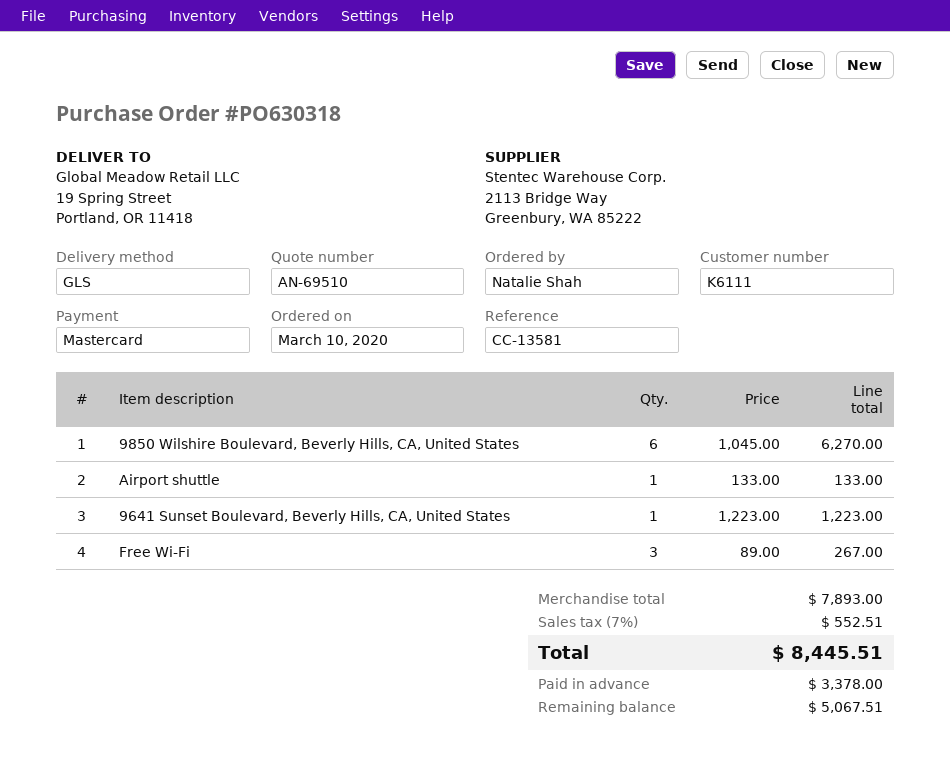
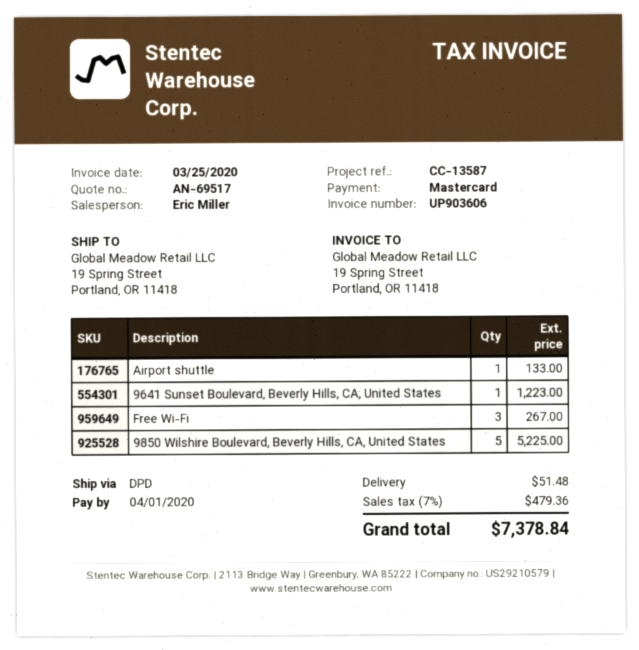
quote number: AN-69510 -> AN-69517
reference: CC-13581 -> CC-13587
shipping method: GLS -> DPD
9850 Wilshire Boulevard, Beverly Hills, CA, United States: 6 for 6270.00 -> 5 for 5225.00
shipping: none -> 51.48
tax: 7% = 552.51 -> 7% = 479.36
total: 8445.51 -> 7378.84

